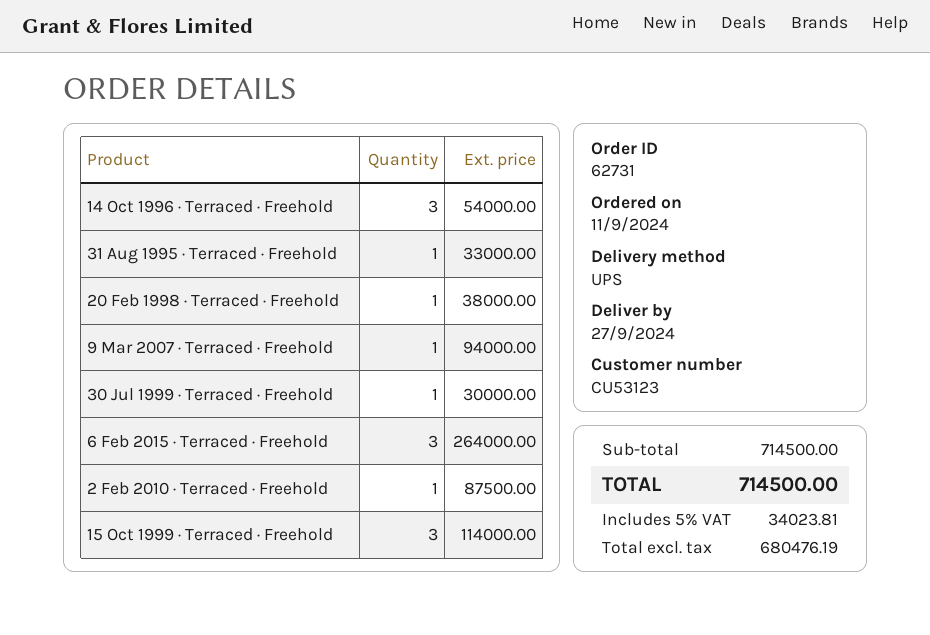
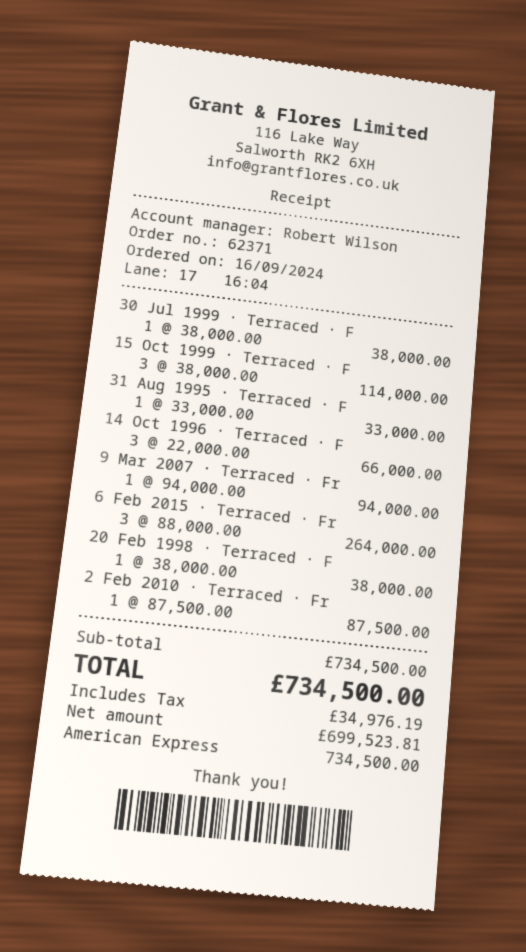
order number: 62731 -> 62371
order date: 2024-09-11 -> 2024-09-16
14 Oct 1996 · Terraced · Freehold: 3 for 54000.00 -> 3 for 66000.00
30 Jul 1999 · Terraced · Freehold: 1 for 30000.00 -> 1 for 38000.00
subtotal: 714500.00 -> 734500.00
net: 680476.19 -> 699523.81
tax: 34023.81 -> 34976.19
total: 714500.00 -> 734500.00

